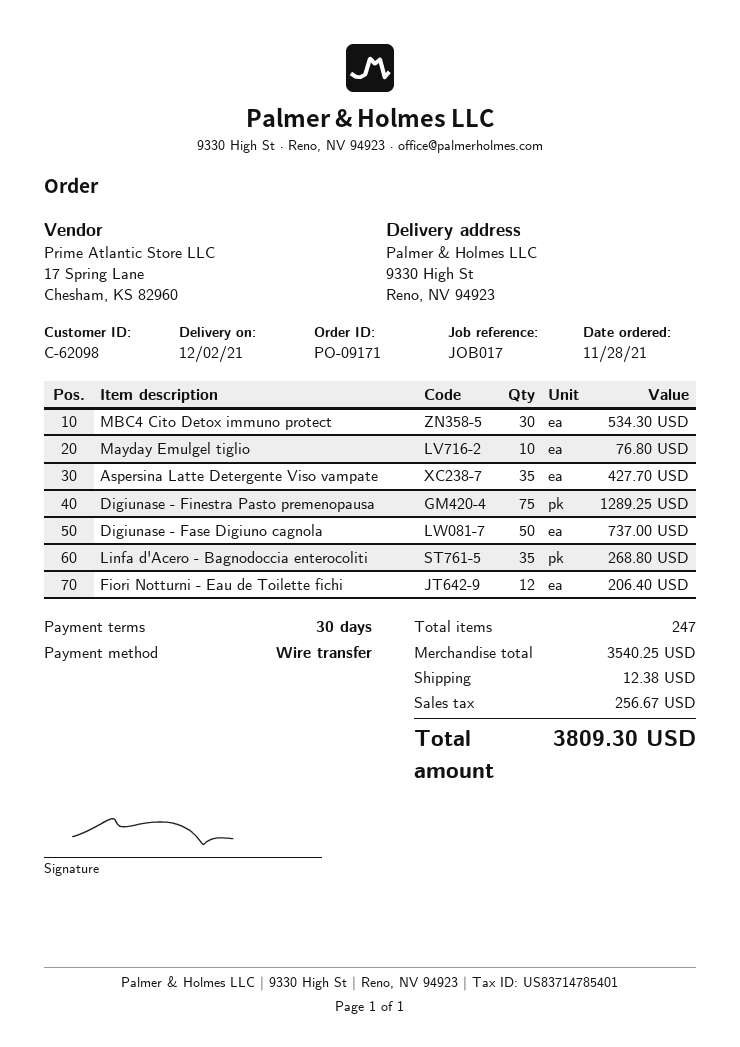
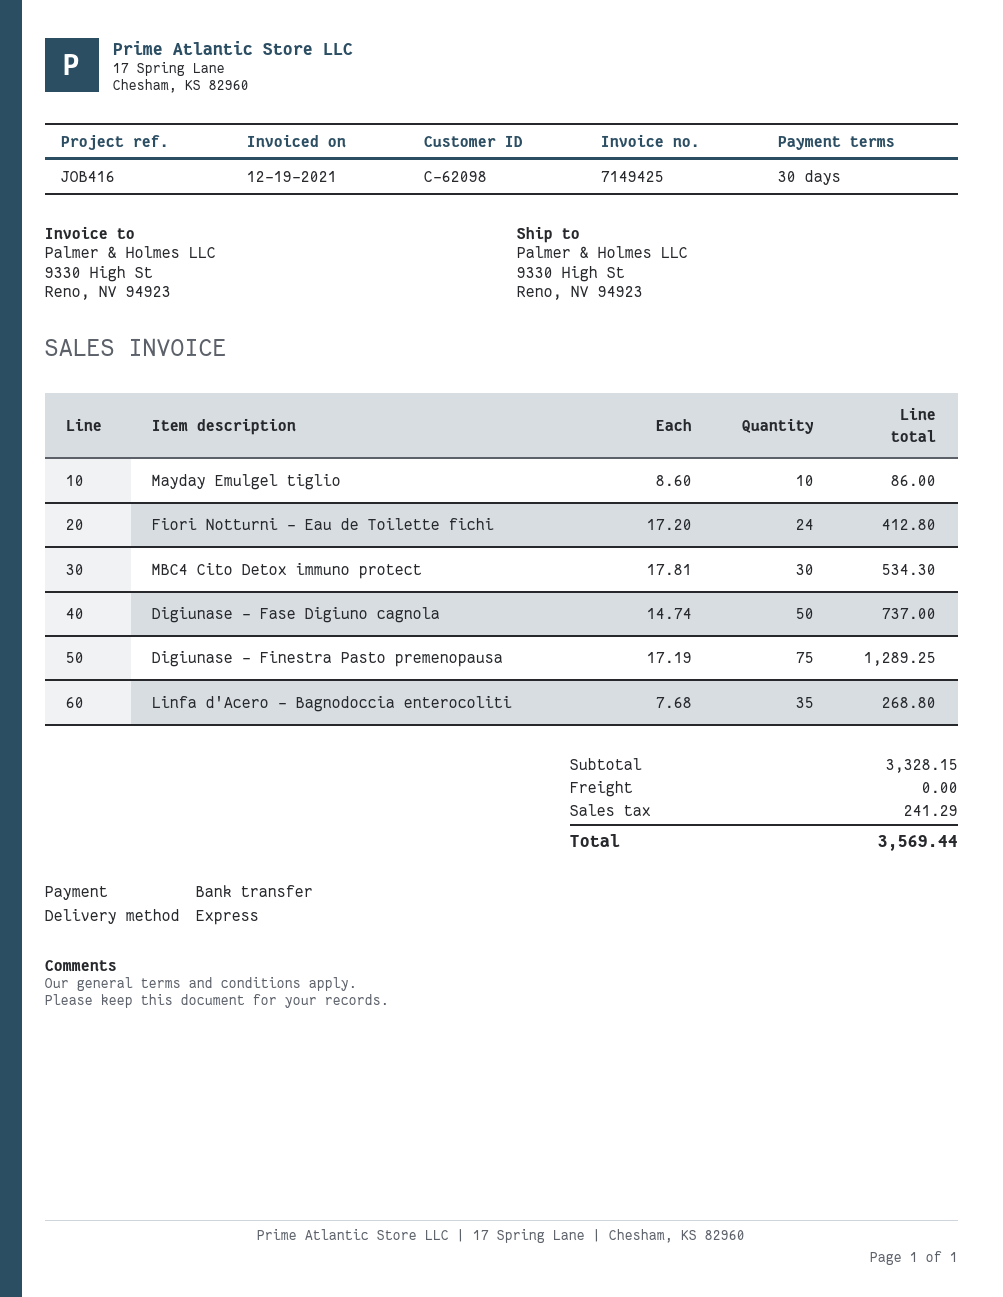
reference: JOB017 -> JOB416
Mayday Emulgel tiglio: 10 for 76.80 -> 10 for 86.00
Aspersina Latte Detergente Viso vampate: 35 for 427.70 -> none
Fiori Notturni - Eau de Toilette fichi: 12 for 206.40 -> 24 for 412.80
subtotal: 3540.25 -> 3328.15
shipping: 12.38 -> 0.00
tax: 256.67 -> 241.29
total: 3809.30 -> 3569.44

